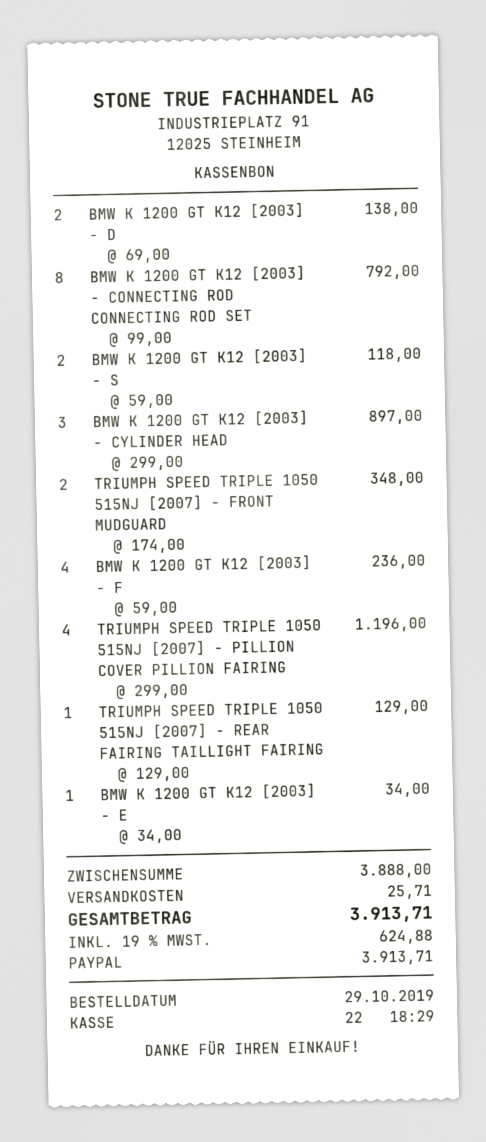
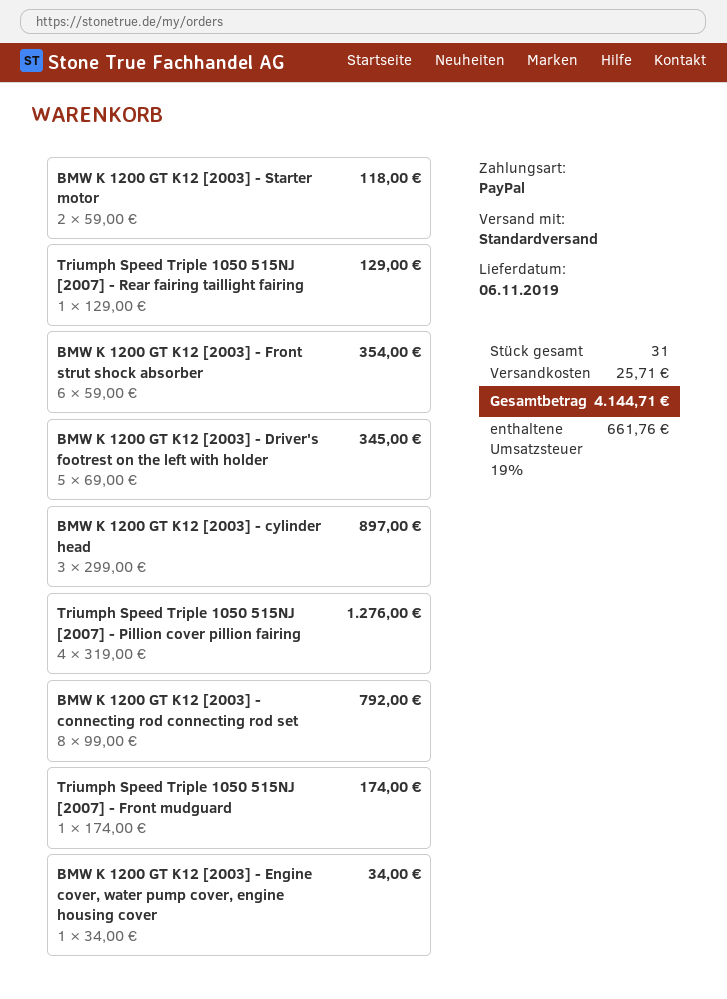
BMW K 1200 GT K12 [2003] - D: 2 x 69.00 = 138.00 -> 5 x 69.00 = 345.00
TRIUMPH SPEED TRIPLE 1050 515NJ [2007] - FRONT MUDGUARD: 2 x 174.00 = 348.00 -> 1 x 174.00 = 174.00
BMW K 1200 GT K12 [2003] - F: 4 x 59.00 = 236.00 -> 6 x 59.00 = 354.00
TRIUMPH SPEED TRIPLE 1050 515NJ [2007] - PILLION COVER PILLION FAIRING: 4 x 299.00 = 1196.00 -> 4 x 319.00 = 1276.00
tax: 19% = 624.88 -> 19% = 661.76
total: 3913.71 -> 4144.71

